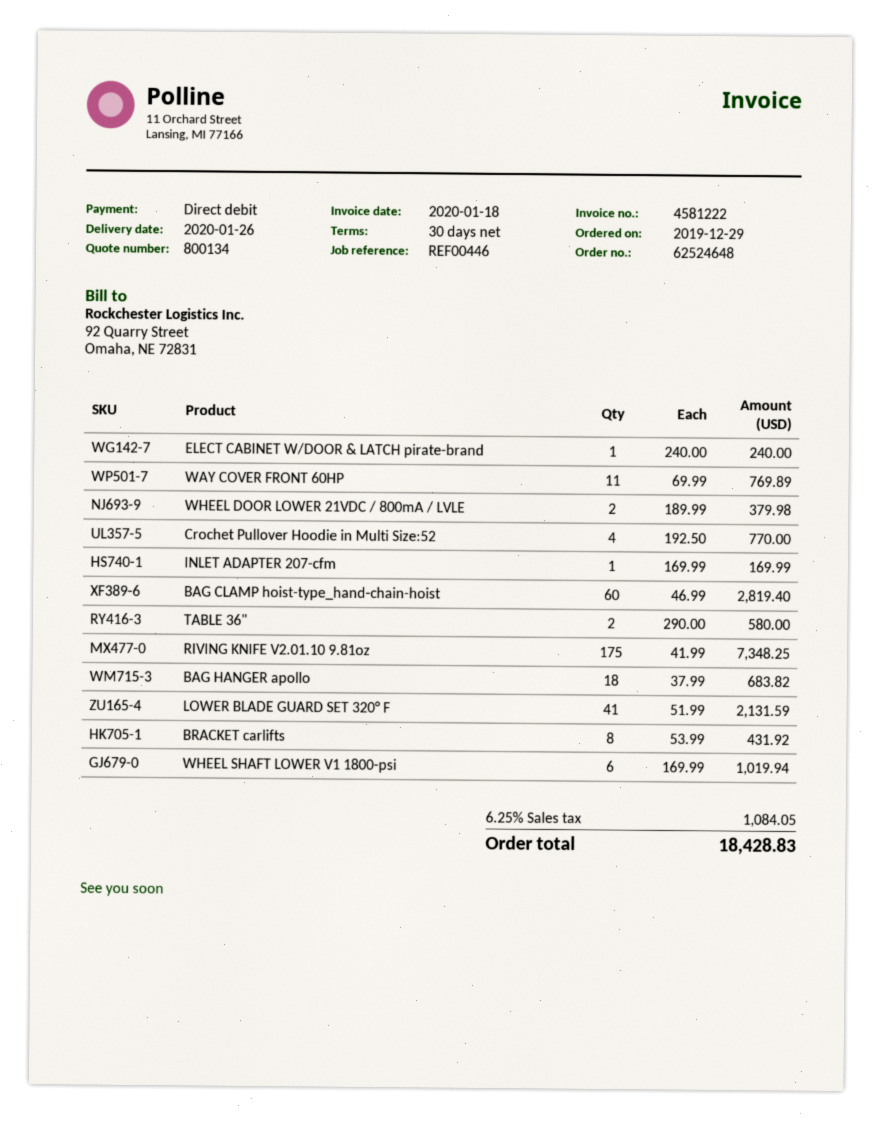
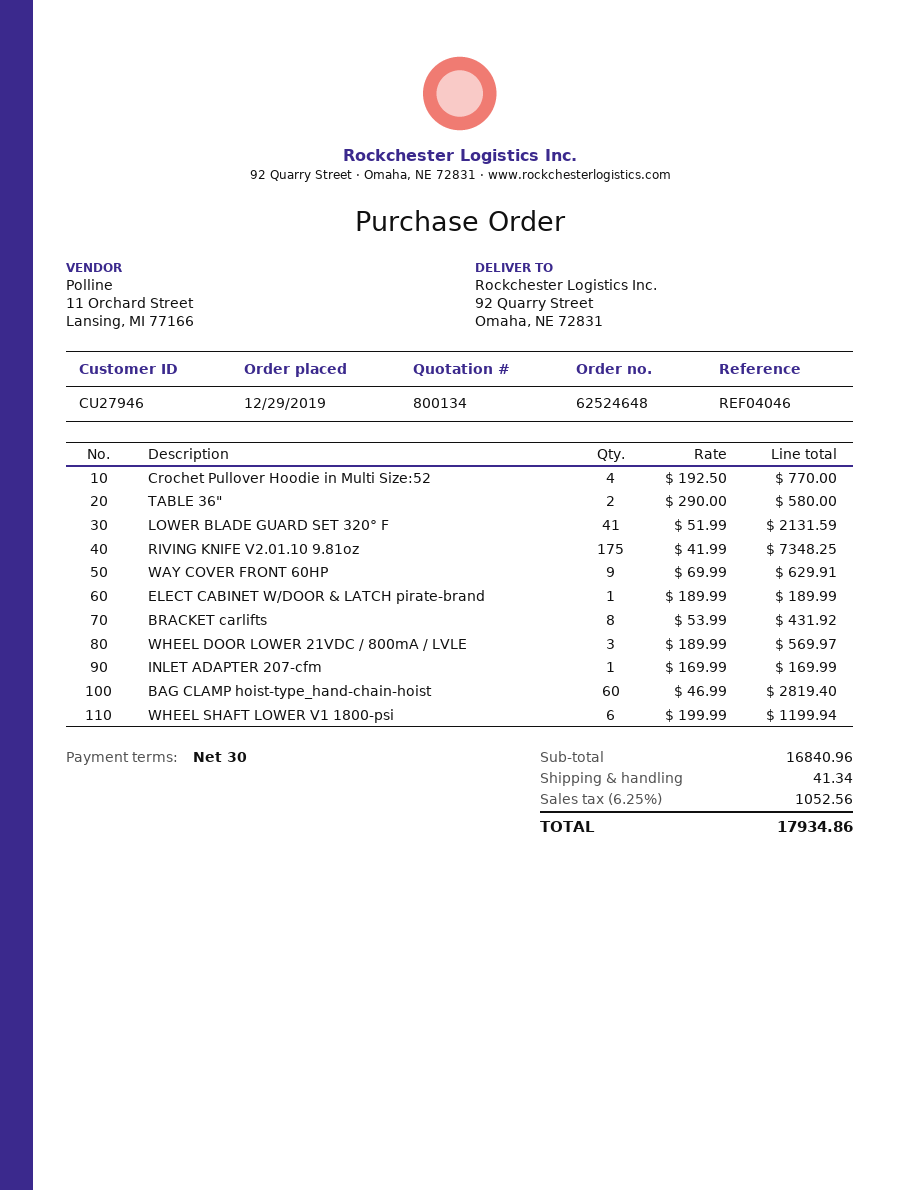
reference: REF00446 -> REF04046
ELECT CABINET W/DOOR & LATCH pirate-brand: 1 x 240.00 = 240.00 -> 1 x 189.99 = 189.99
WAY COVER FRONT 60HP: 11 x 69.99 = 769.89 -> 9 x 69.99 = 629.91
WHEEL DOOR LOWER 21VDC / 800mA / LVLE: 2 x 189.99 = 379.98 -> 3 x 189.99 = 569.97
BAG HANGER apollo: 18 x 37.99 = 683.82 -> none
WHEEL SHAFT LOWER V1 1800-psi: 6 x 169.99 = 1019.94 -> 6 x 199.99 = 1199.94
shipping: none -> 41.34
tax: 6.25% = 1084.05 -> 6.25% = 1052.56
total: 18428.83 -> 17934.86

